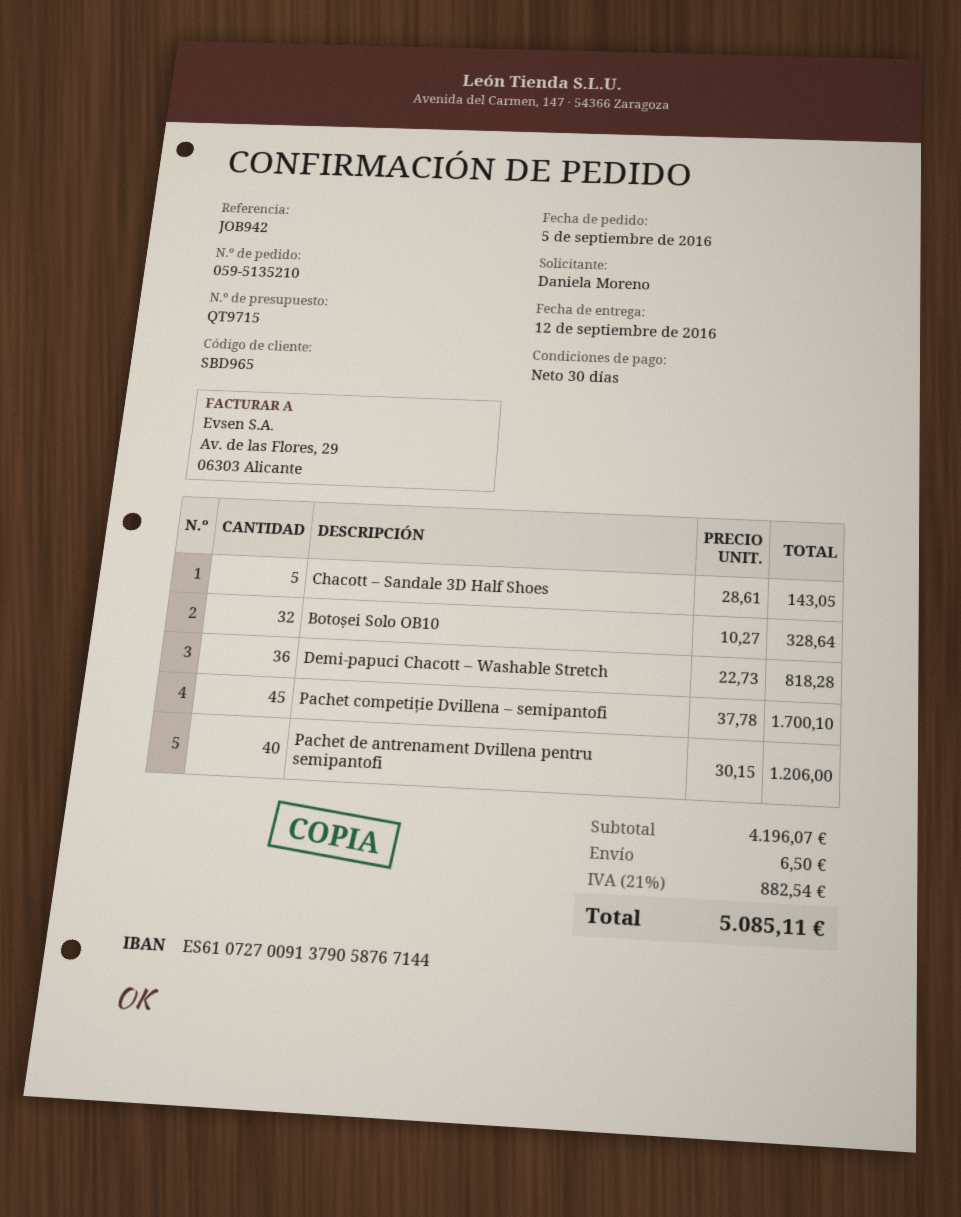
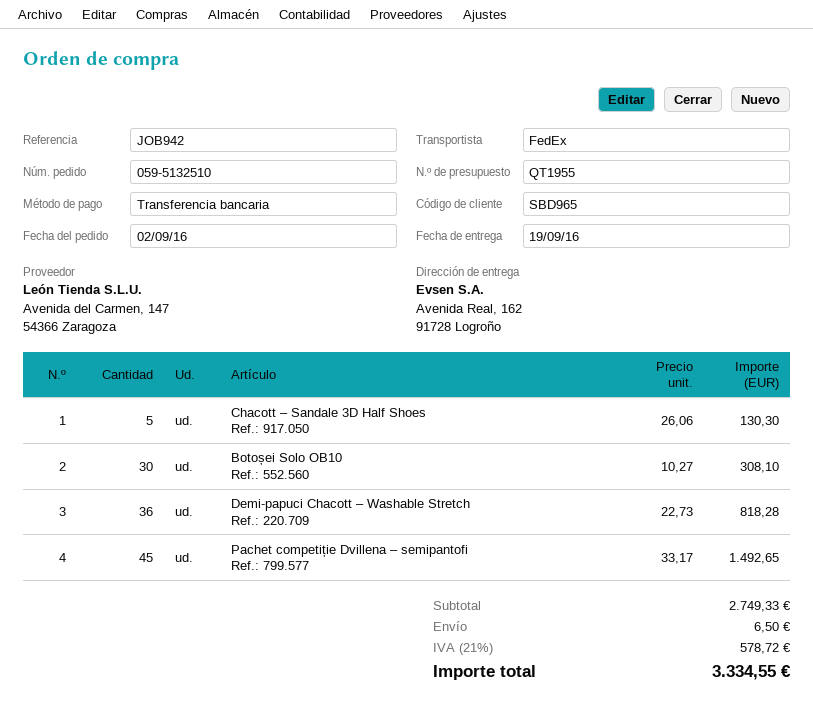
quote number: QT9715 -> QT1955
order number: 059-5135210 -> 059-5132510
order date: 2016-09-05 -> 2016-09-02
delivery date: 2016-09-12 -> 2016-09-19
Chacott – Sandale 3D Half Shoes: 5 x 28.61 = 143.05 -> 5 x 26.06 = 130.30
Botoșei Solo OB10: 32 x 10.27 = 328.64 -> 30 x 10.27 = 308.10
Pachet competiție Dvillena – semipantofi: 45 x 37.78 = 1700.10 -> 45 x 33.17 = 1492.65
Pachet de antrenament Dvillena pentru semipantofi: 40 x 30.15 = 1206.00 -> none
subtotal: 4196.07 -> 2749.33
tax: 21% = 882.54 -> 21% = 578.72
total: 5085.11 -> 3334.55

